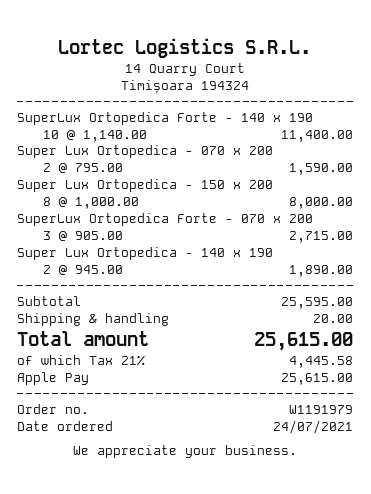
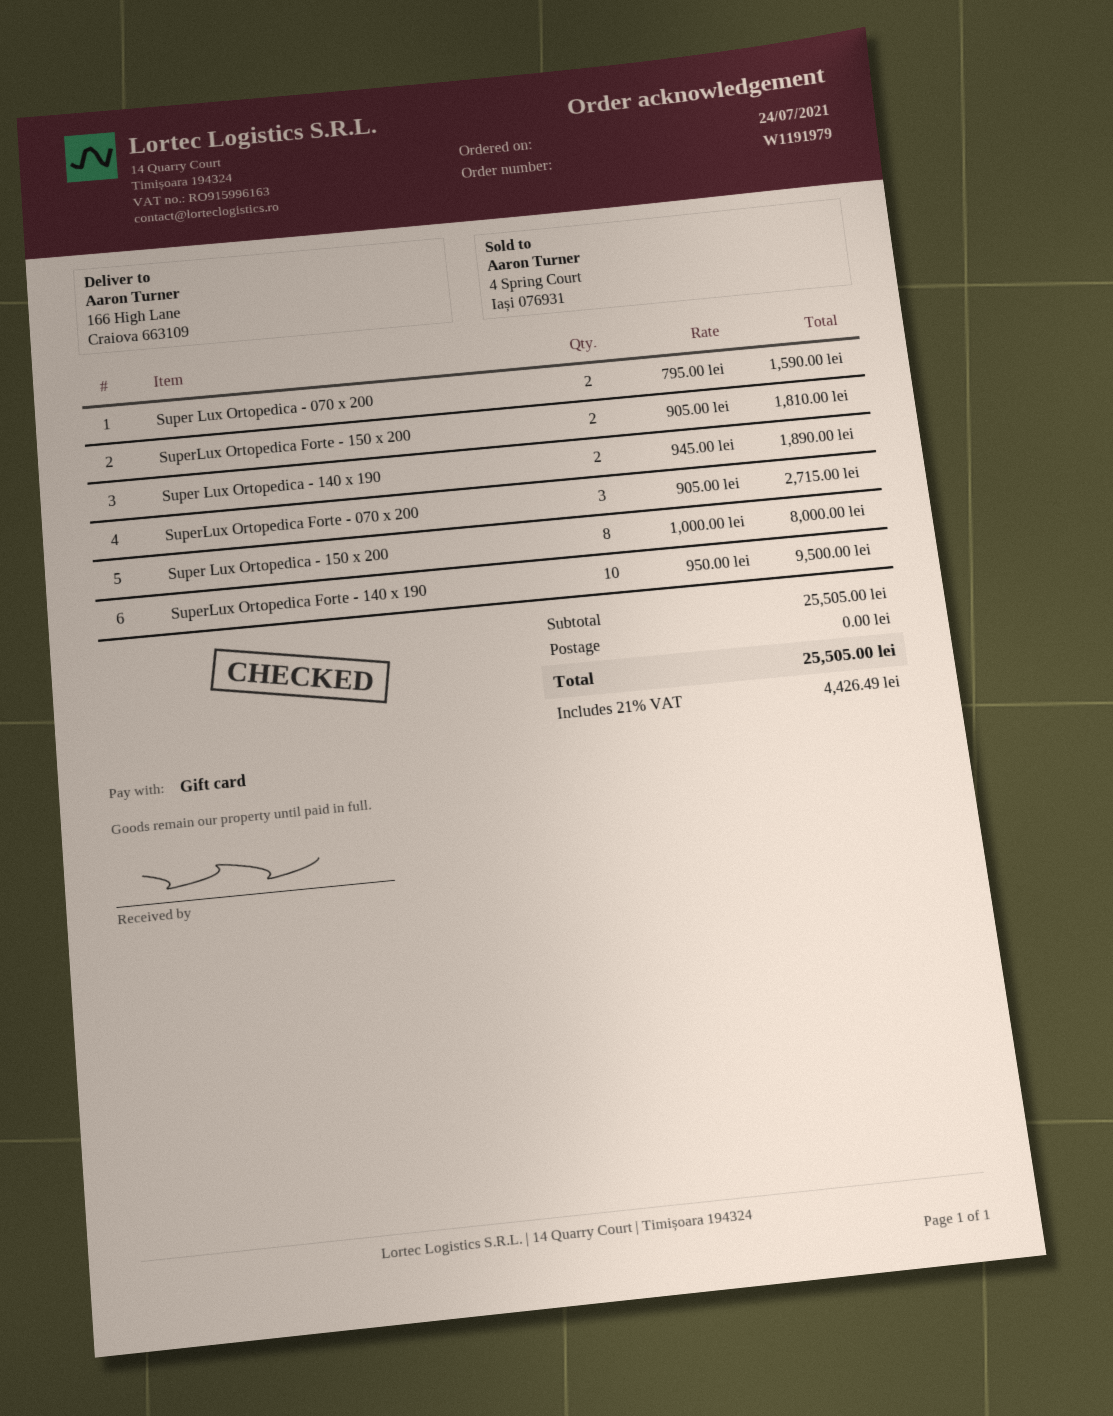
payment method: Apple Pay -> gift card
SuperLux Ortopedica Forte - 140 x 190: 10 x 1140.00 = 11400.00 -> 10 x 950.00 = 9500.00
SuperLux Ortopedica Forte - 150 x 200: none -> 2 x 905.00 = 1810.00
subtotal: 25595.00 -> 25505.00
shipping: 20.00 -> 0.00
tax: 21% = 4445.58 -> 21% = 4426.49
total: 25615.00 -> 25505.00

